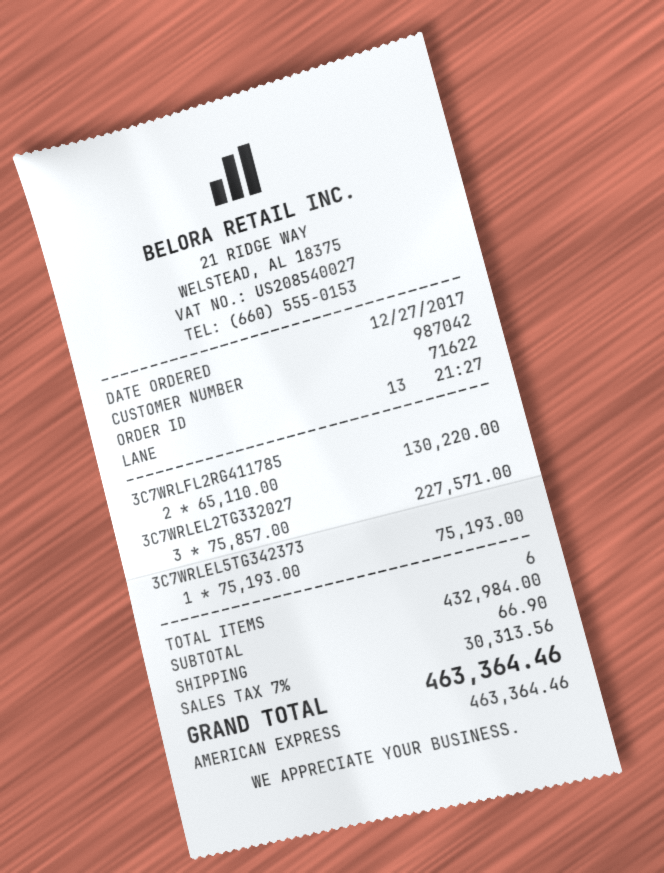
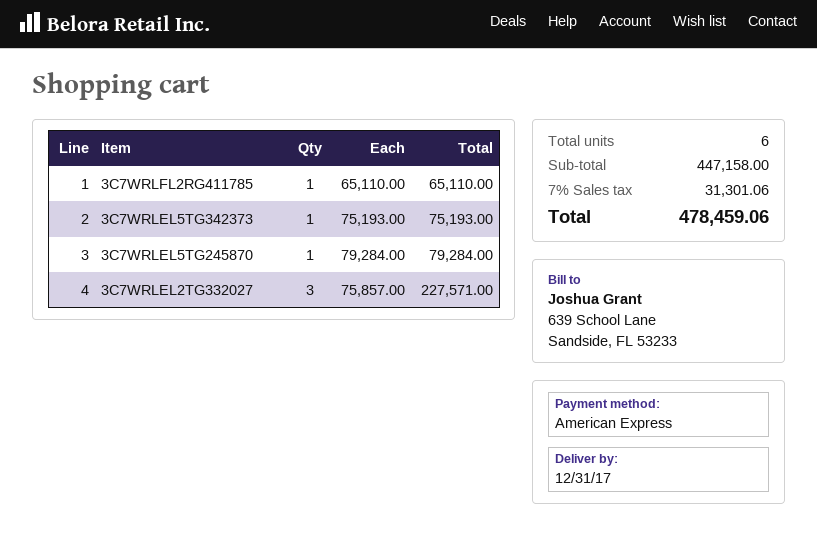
3C7WRLFL2RG411785: 2 x 65110.00 = 130220.00 -> 1 x 65110.00 = 65110.00
3C7WRLEL5TG245870: none -> 1 x 79284.00 = 79284.00
subtotal: 432984.00 -> 447158.00
shipping: 66.90 -> none
tax: 7% = 30313.56 -> 7% = 31301.06
total: 463364.46 -> 478459.06

